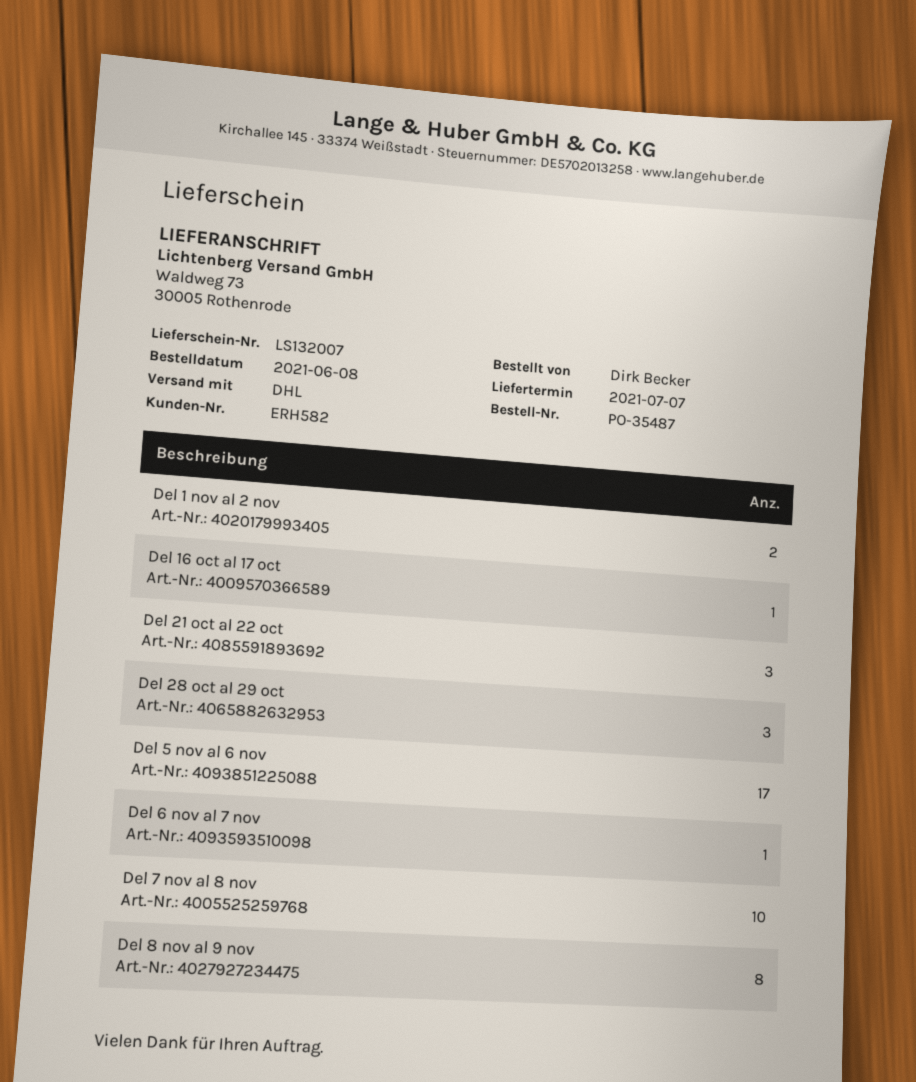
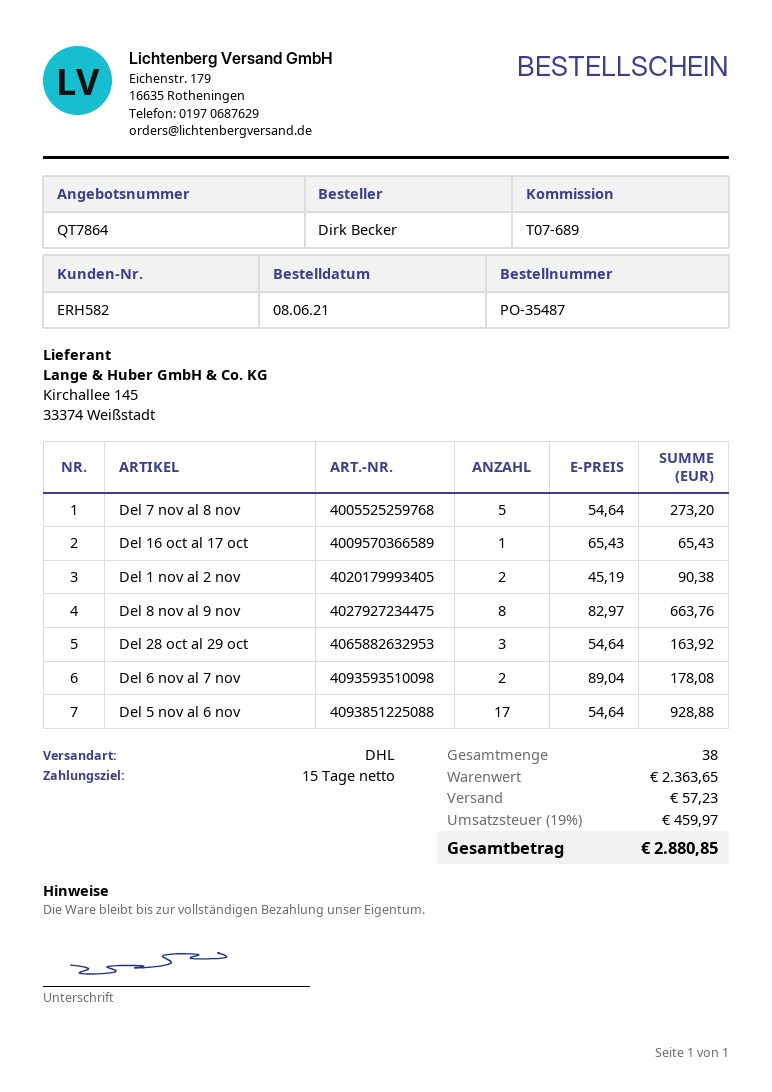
Del 21 oct al 22 oct: 3 -> none
Del 6 nov al 7 nov: 1 -> 2
Del 7 nov al 8 nov: 10 -> 5

